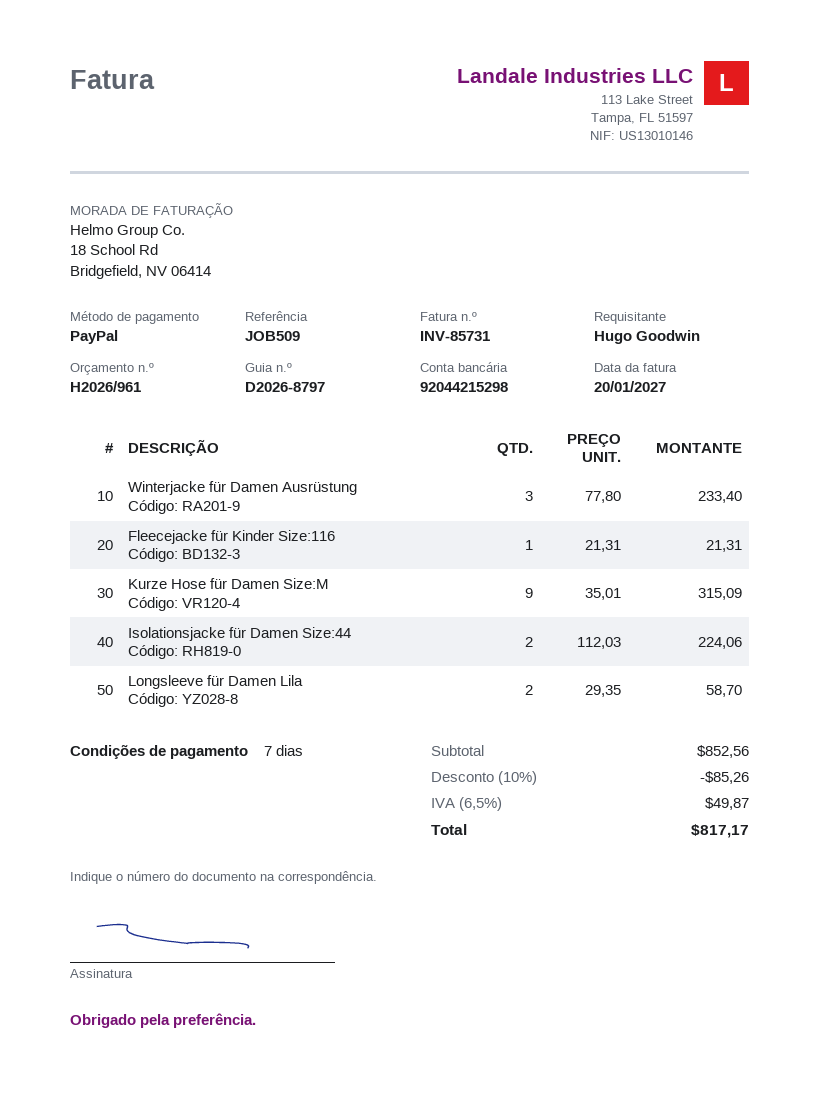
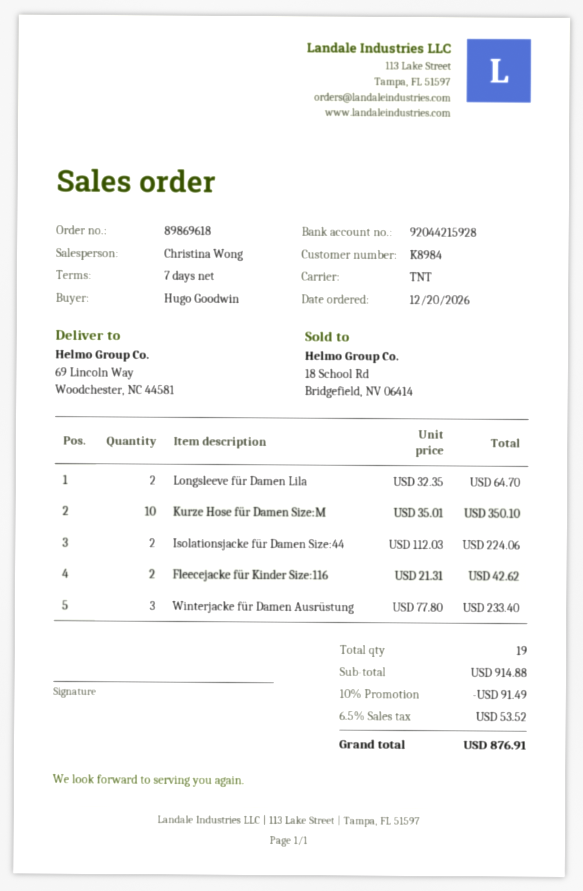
bank account: 92044215298 -> 92044215928
Fleecejacke für Kinder Size:116: 1 x 21.31 = 21.31 -> 2 x 21.31 = 42.62
Kurze Hose für Damen Size:M: 9 x 35.01 = 315.09 -> 10 x 35.01 = 350.10
Longsleeve für Damen Lila: 2 x 29.35 = 58.70 -> 2 x 32.35 = 64.70
subtotal: 852.56 -> 914.88
discount: 10% = 85.26 -> 10% = 91.49
tax: 6.5% = 49.87 -> 6.5% = 53.52
total: 817.17 -> 876.91

